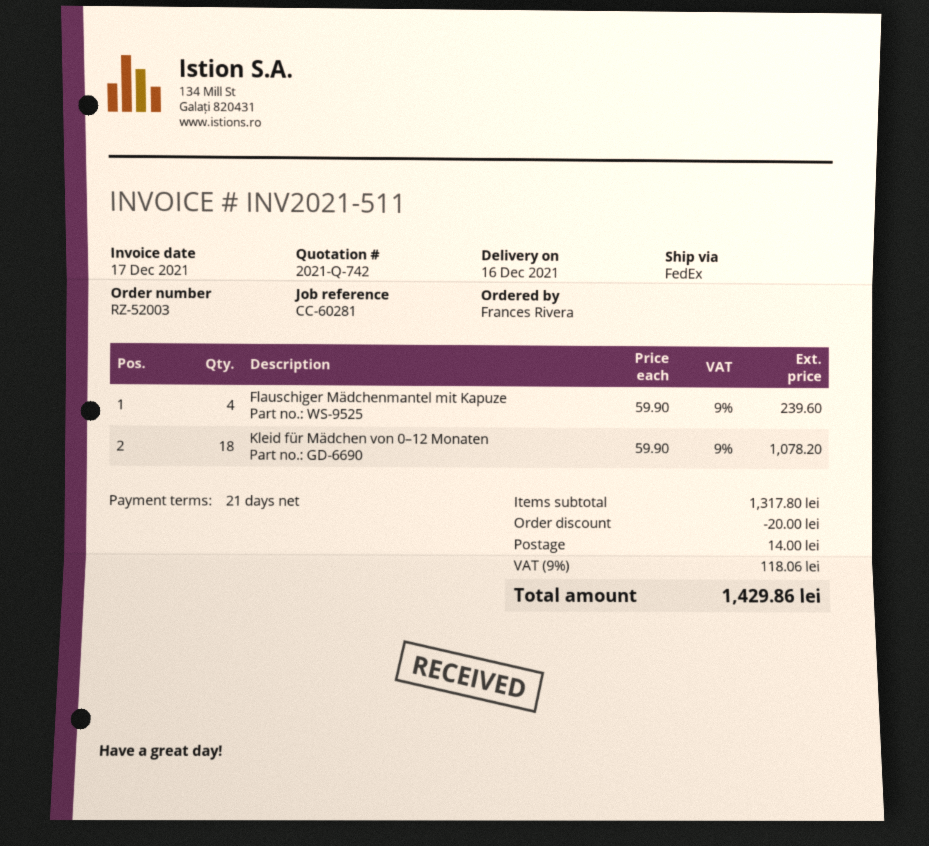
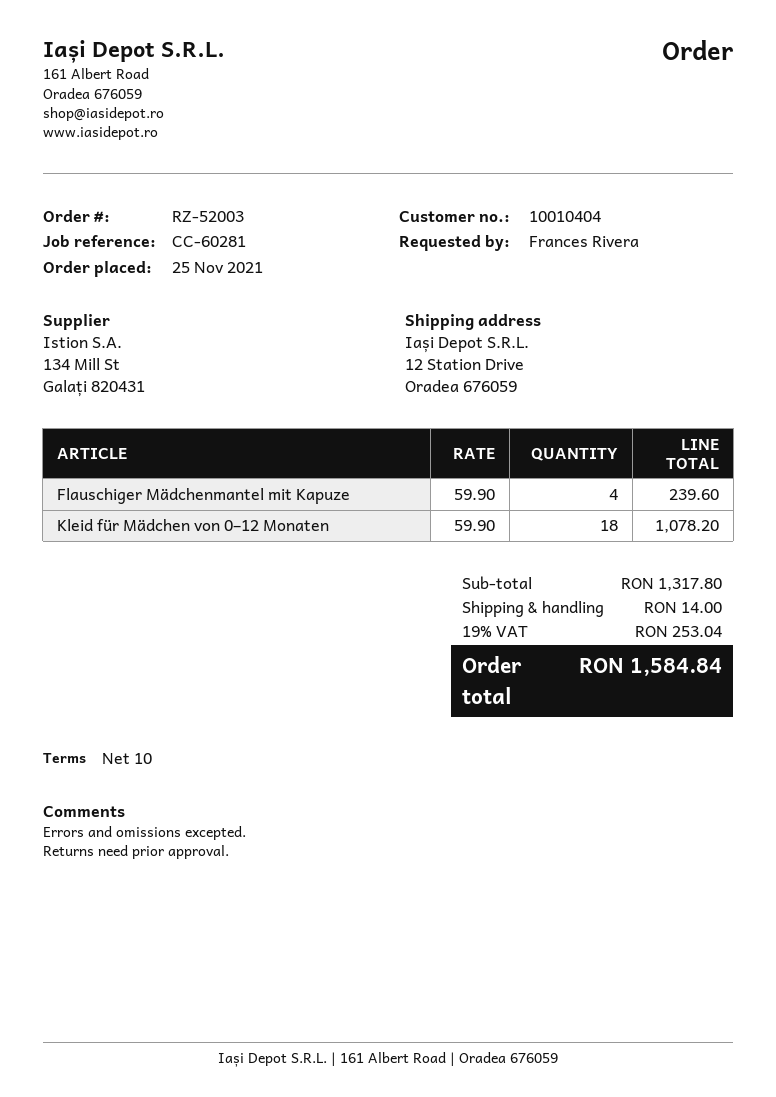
payment terms: 21 days -> 10 days
discount: 20.00 -> none
tax: 9% = 118.06 -> 19% = 253.04
total: 1429.86 -> 1584.84

